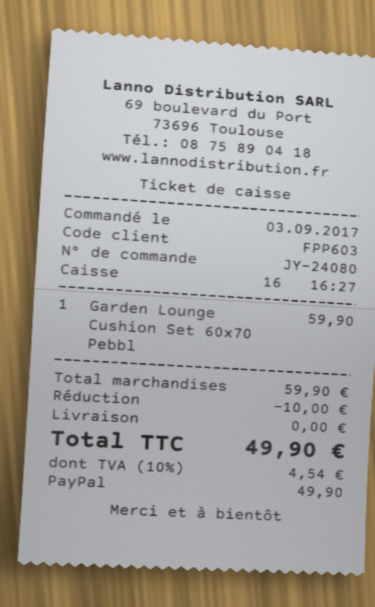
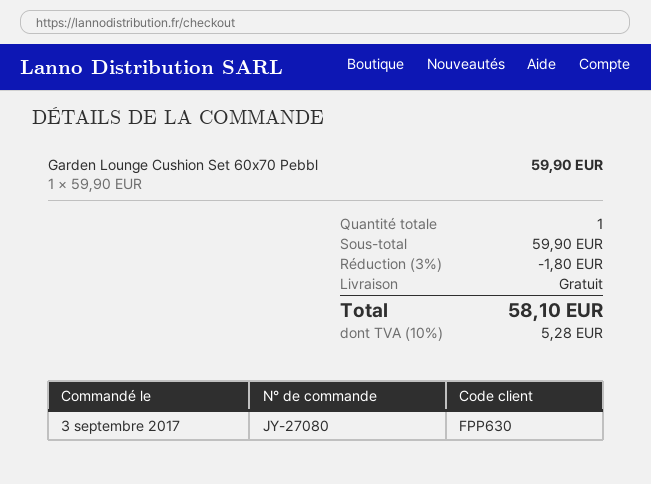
order number: JY-24080 -> JY-27080
customer number: FPP603 -> FPP630
discount: 10.00 -> 1.80
tax: 10% = 4.54 -> 10% = 5.28
total: 49.90 -> 58.10

